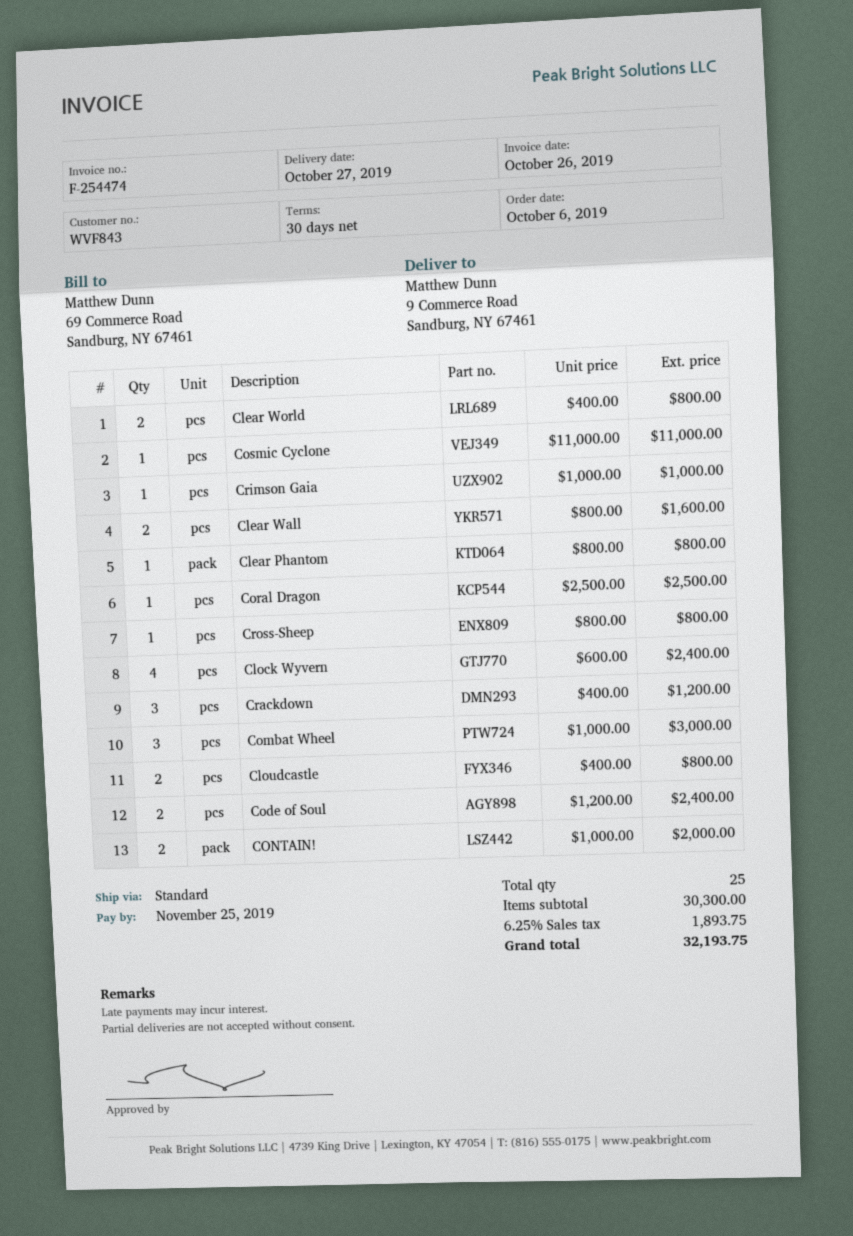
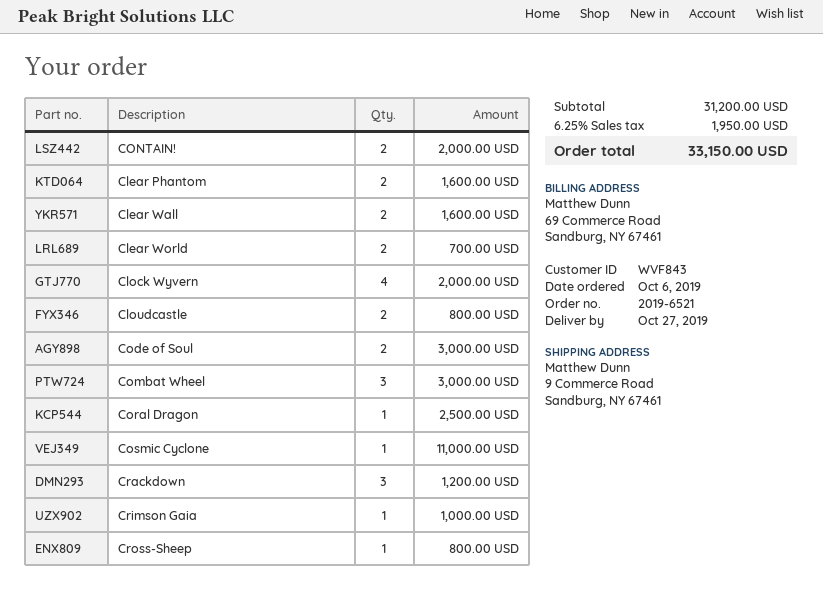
Clear World: 2 for 800.00 -> 2 for 700.00
Clear Phantom: 1 for 800.00 -> 2 for 1600.00
Clock Wyvern: 4 for 2400.00 -> 4 for 2000.00
Code of Soul: 2 for 2400.00 -> 2 for 3000.00
subtotal: 30300.00 -> 31200.00
tax: 6.25% = 1893.75 -> 6.25% = 1950.00
total: 32193.75 -> 33150.00

